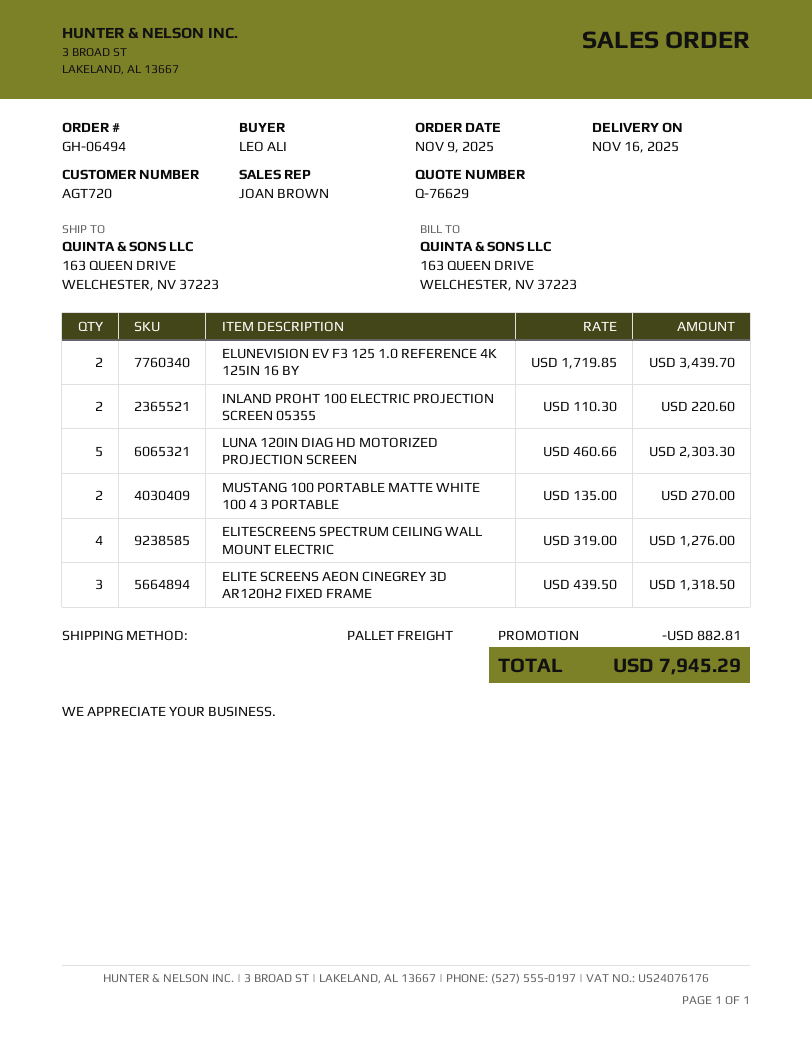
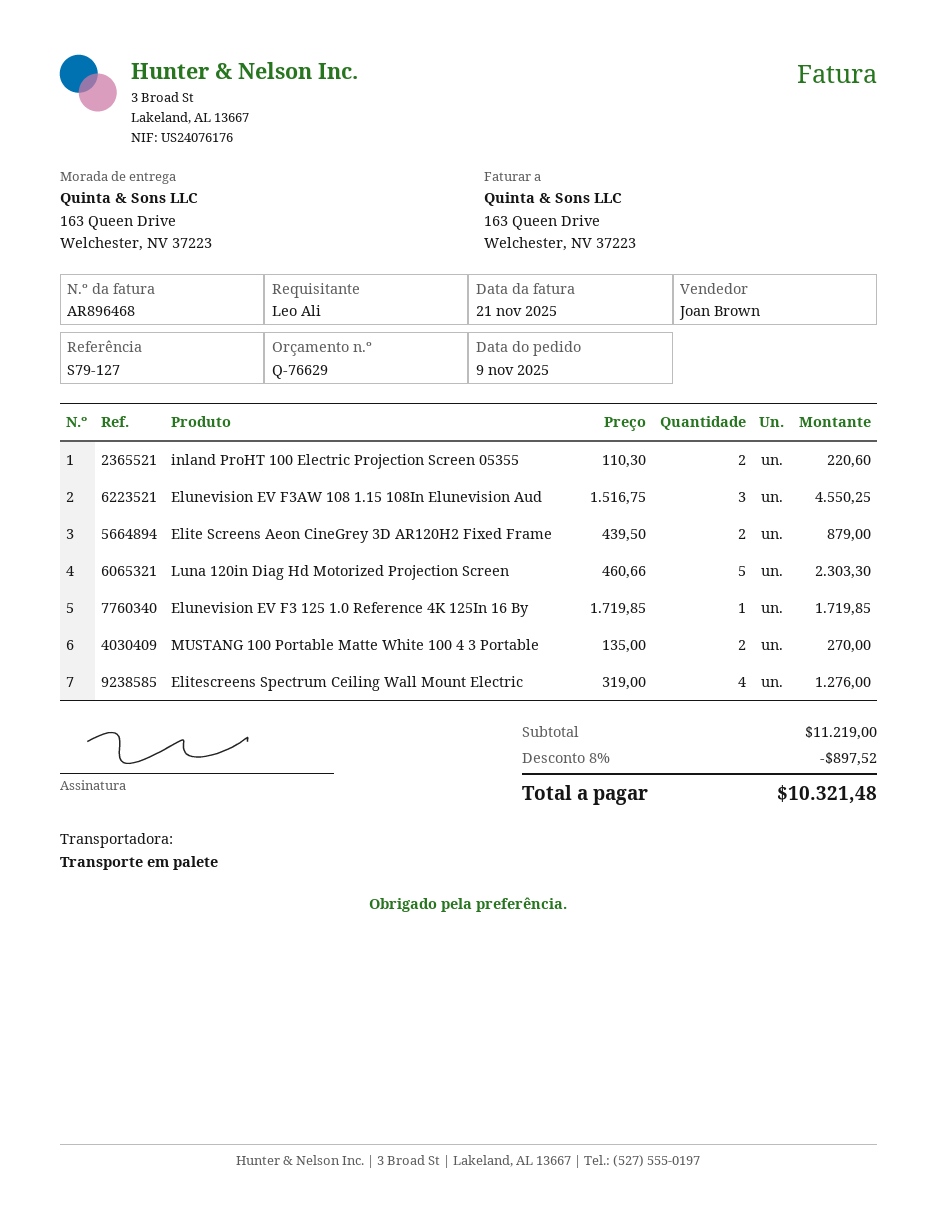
ELUNEVISION EV F3 125 1.0 REFERENCE 4K 125IN 16 BY: 2 x 1719.85 = 3439.70 -> 1 x 1719.85 = 1719.85
ELITE SCREENS AEON CINEGREY 3D AR120H2 FIXED FRAME: 3 x 439.50 = 1318.50 -> 2 x 439.50 = 879.00
Elunevision EV F3AW 108 1.15 108In Elunevision Aud: none -> 3 x 1516.75 = 4550.25
discount: 882.81 -> 897.52
total: 7945.29 -> 10321.48

